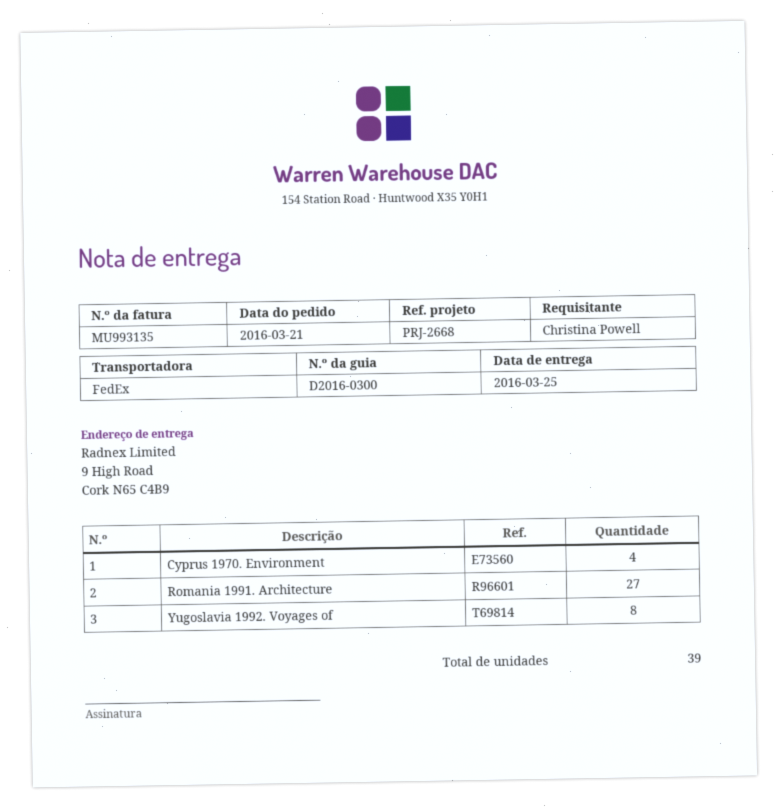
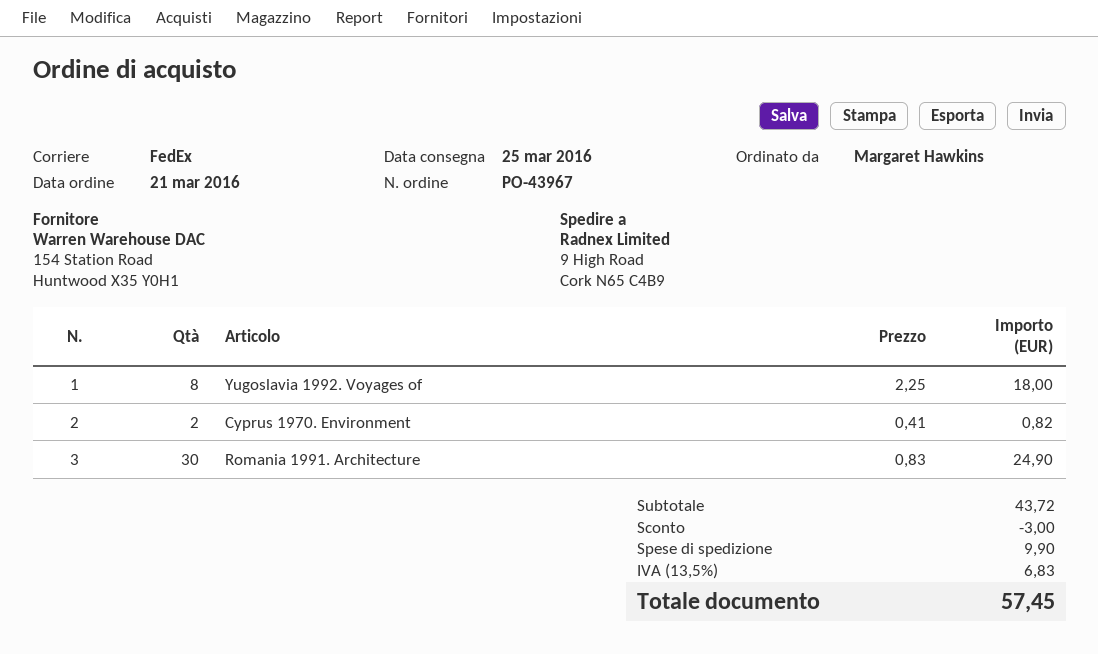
ordered by: Christina Powell -> Margaret Hawkins
Cyprus 1970. Environment: 4 -> 2
Romania 1991. Architecture: 27 -> 30

